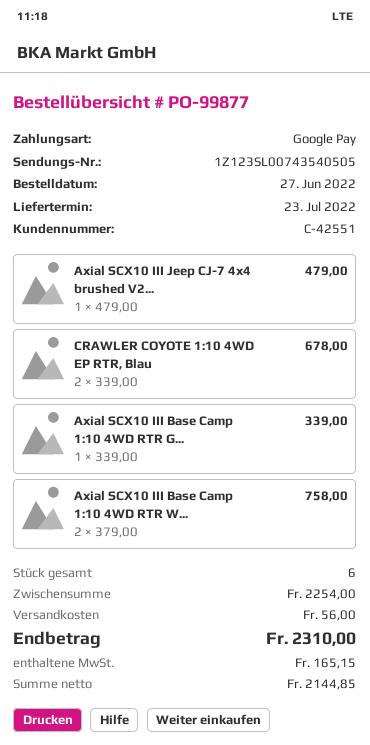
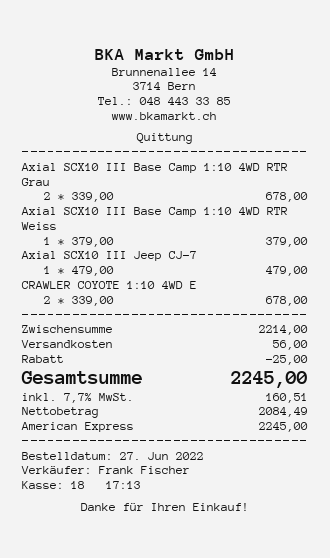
payment method: Google Pay -> American Express
Axial SCX10 III Base Camp 1:10 4WD RTR G...: 1 x 339.00 = 339.00 -> 2 x 339.00 = 678.00
Axial SCX10 III Base Camp 1:10 4WD RTR W...: 2 x 379.00 = 758.00 -> 1 x 379.00 = 379.00
subtotal: 2254.00 -> 2214.00
discount: none -> 25.00
net: 2144.85 -> 2084.49
tax: 165.15 -> 160.51
total: 2310.00 -> 2245.00

